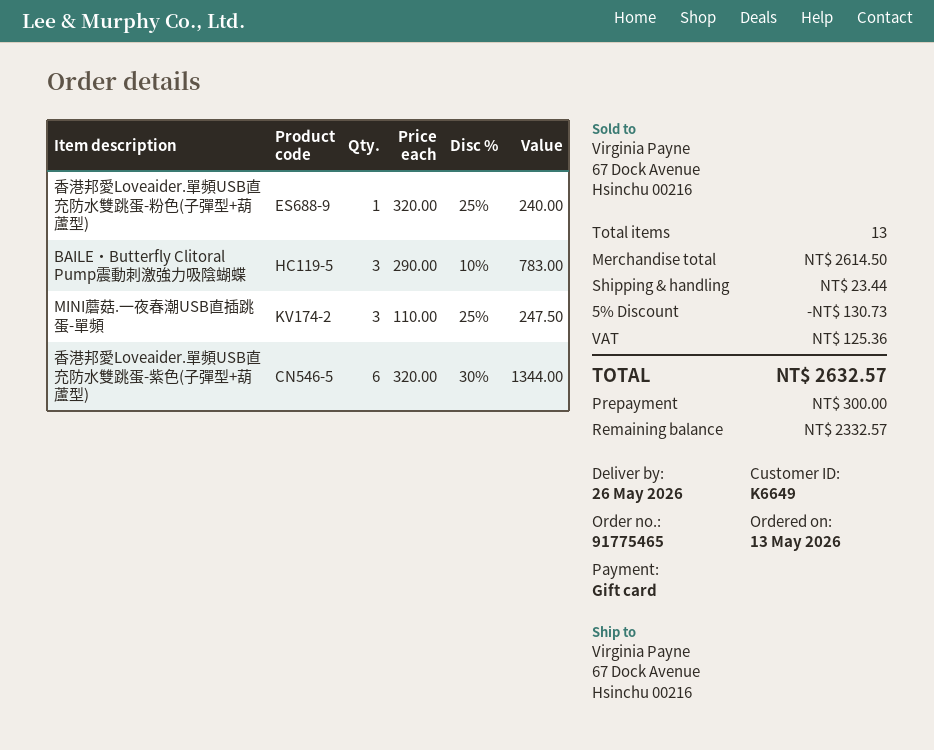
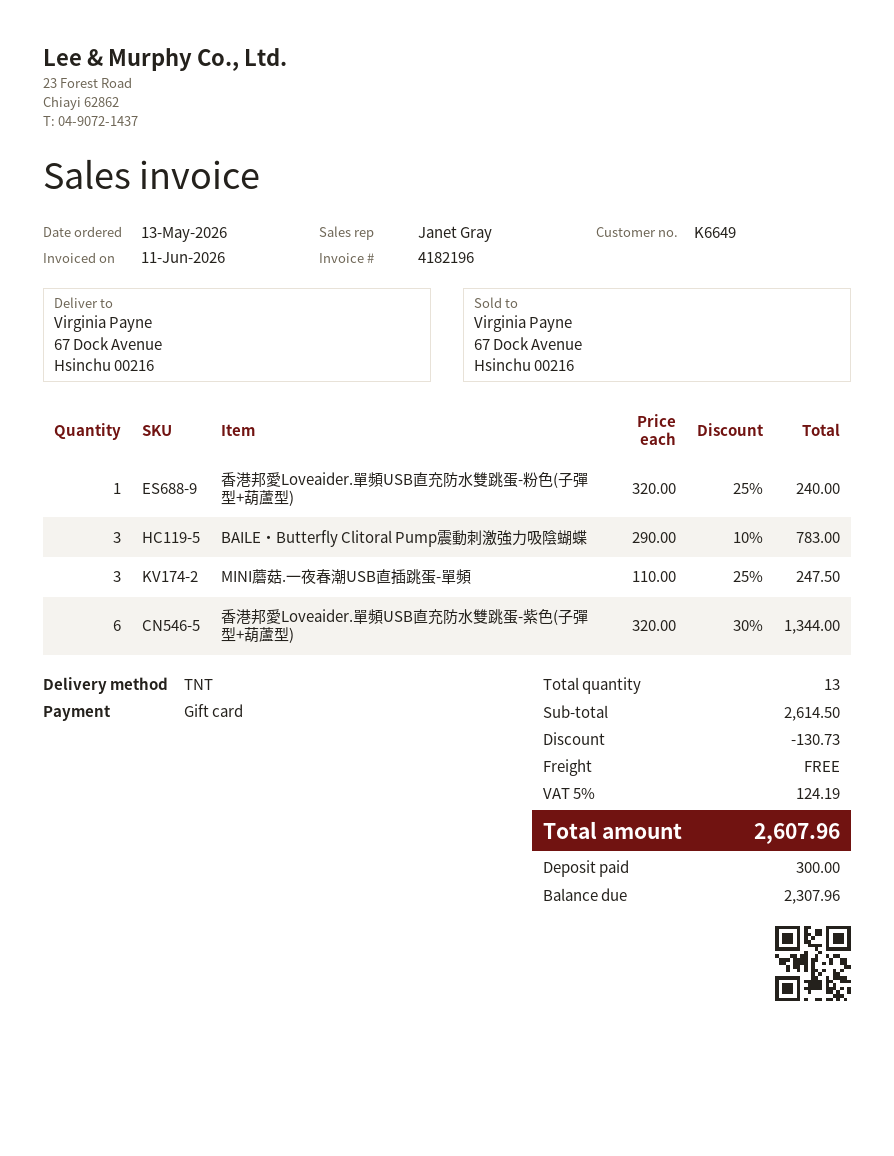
shipping: 23.44 -> 0.00
tax: 125.36 -> 124.19
total: 2632.57 -> 2607.96
balance: 2332.57 -> 2307.96

